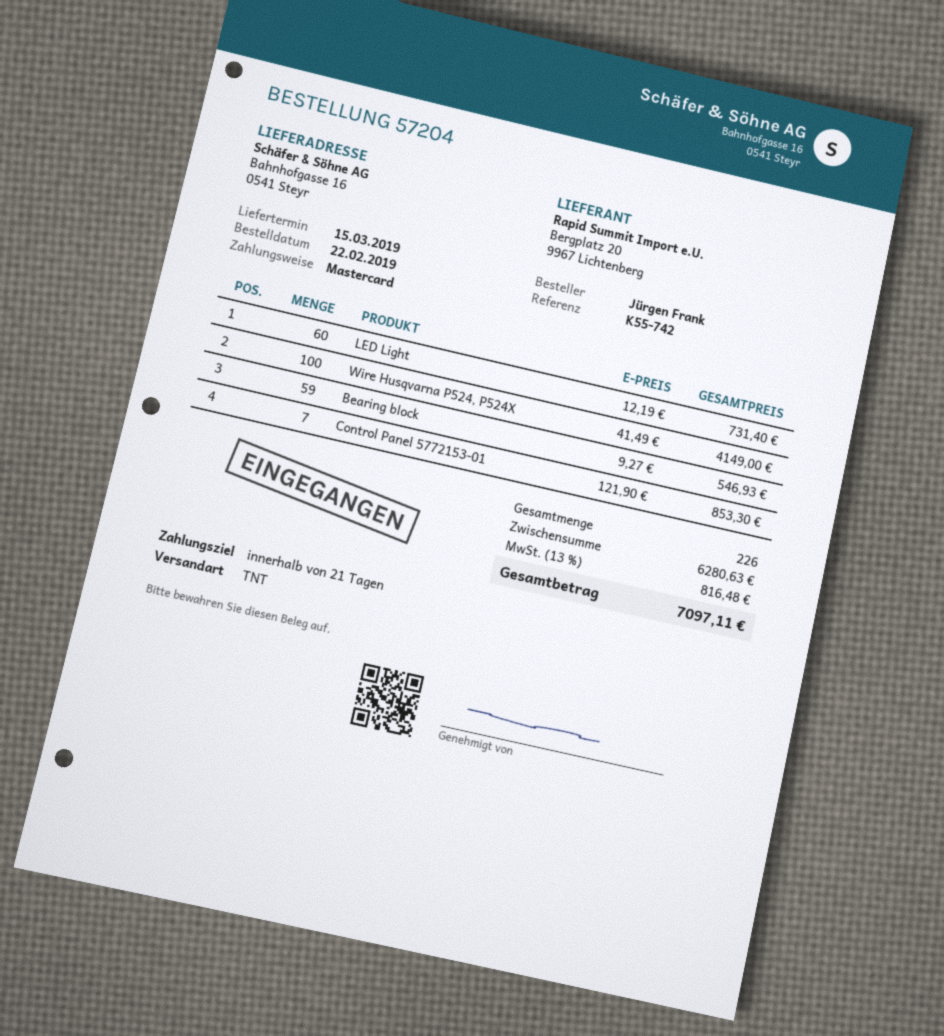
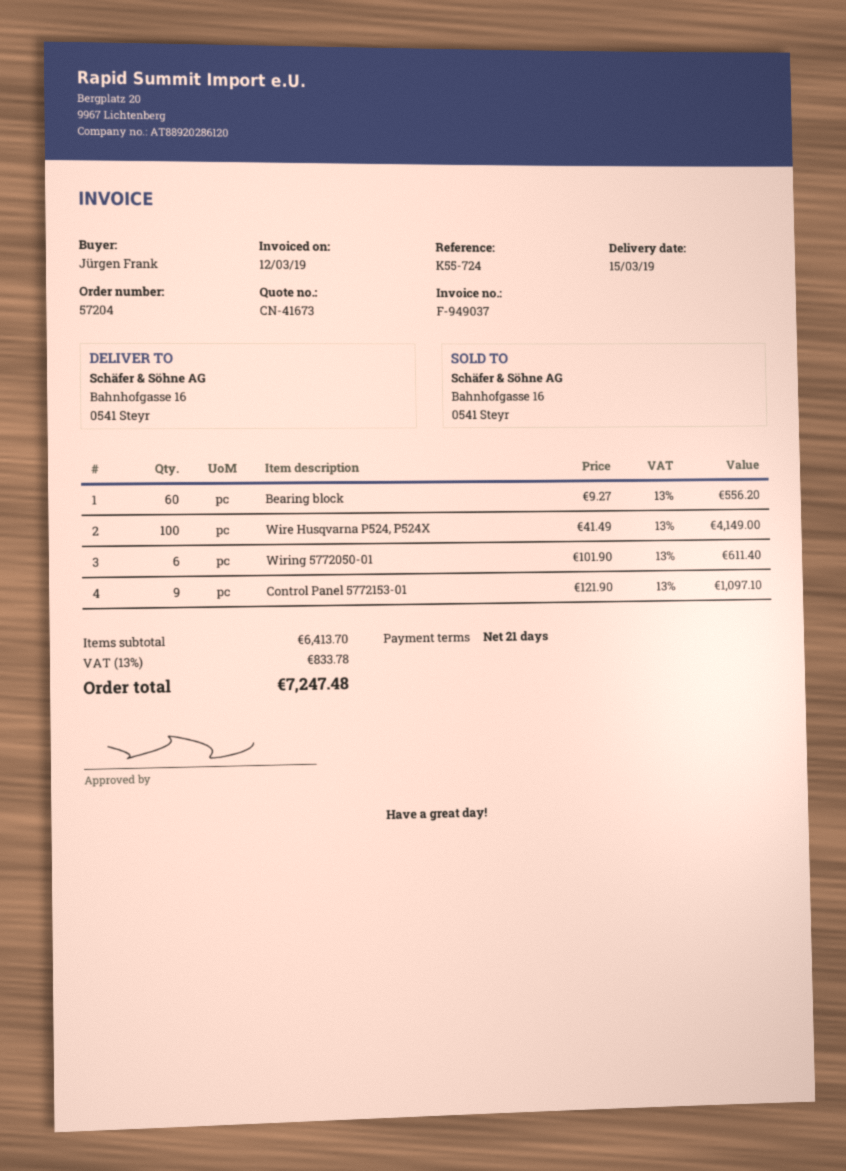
reference: K55-742 -> K55-724
LED Light: 60 x 12.19 = 731.40 -> none
Bearing block: 59 x 9.27 = 546.93 -> 60 x 9.27 = 556.20
Control Panel 5772153-01: 7 x 121.90 = 853.30 -> 9 x 121.90 = 1097.10
Wiring 5772050-01: none -> 6 x 101.90 = 611.40
subtotal: 6280.63 -> 6413.70
tax: 13% = 816.48 -> 13% = 833.78
total: 7097.11 -> 7247.48

